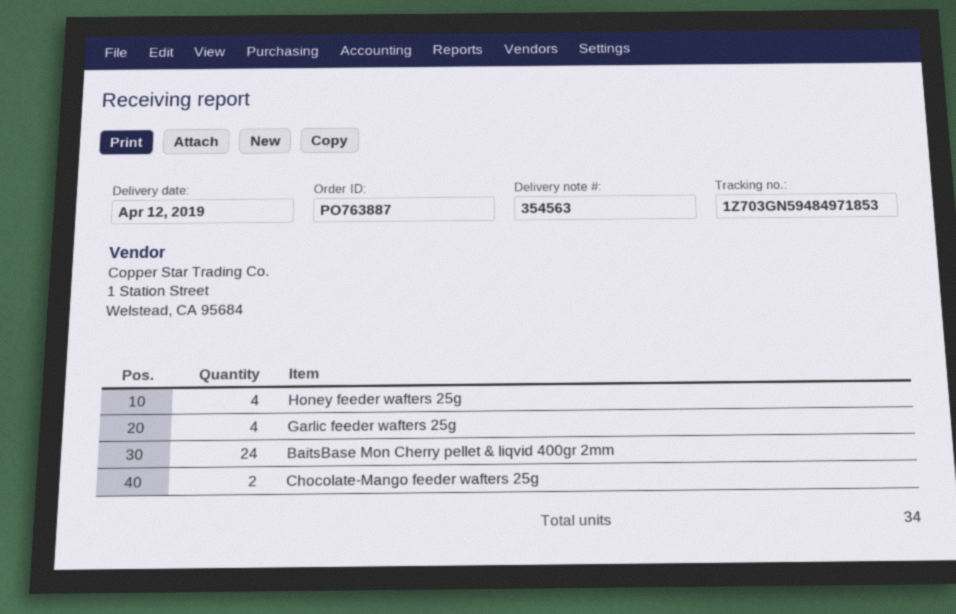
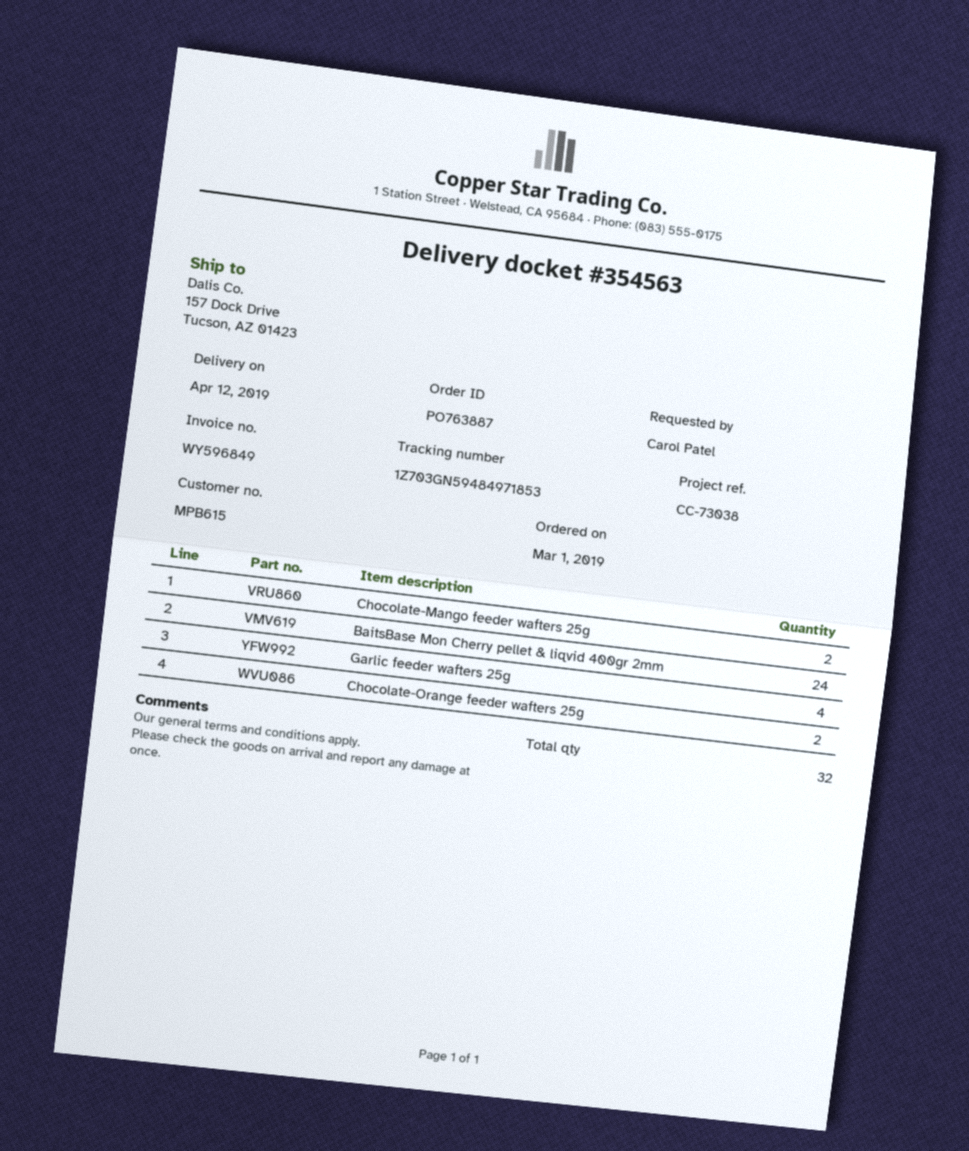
Honey feeder wafters 25g: 4 -> none
Chocolate-Orange feeder wafters 25g: none -> 2
total quantity: 34 -> 32

